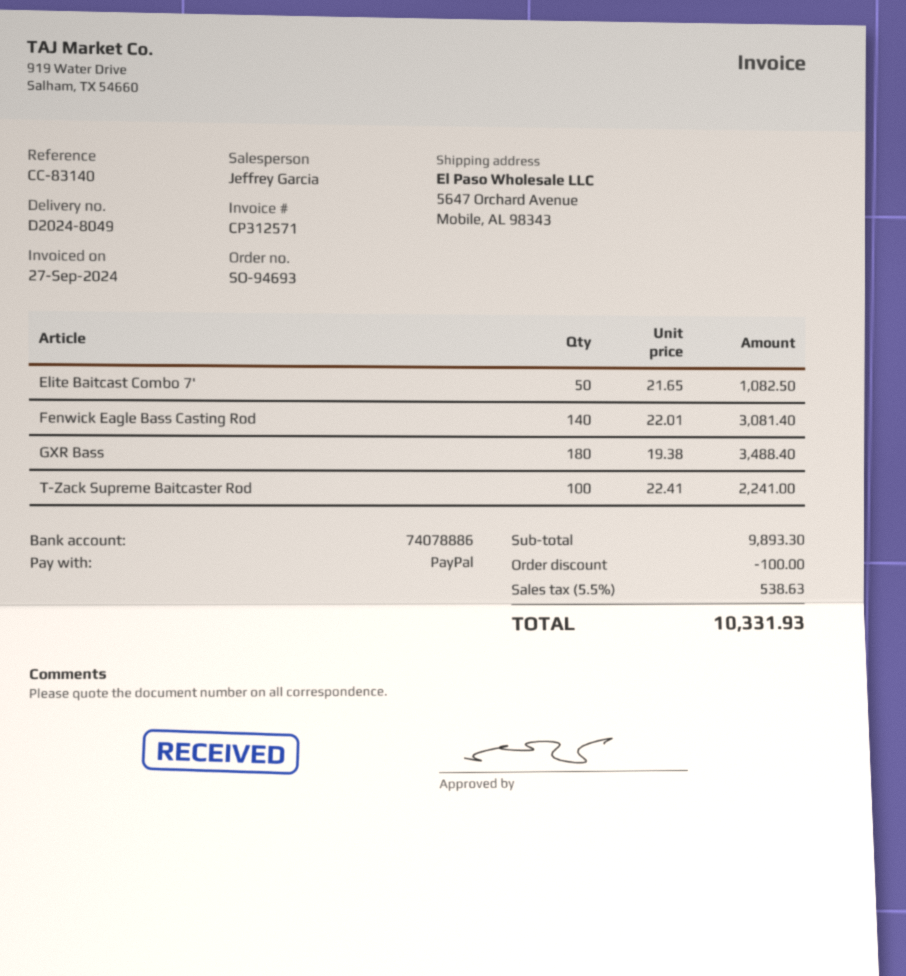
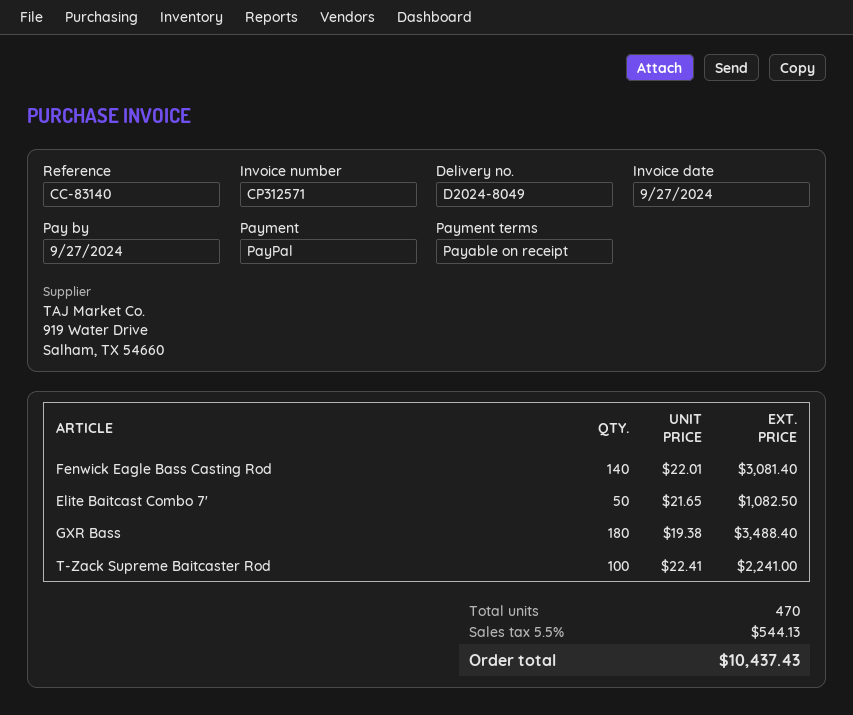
discount: 100.00 -> none
tax: 5.5% = 538.63 -> 5.5% = 544.13
total: 10331.93 -> 10437.43

